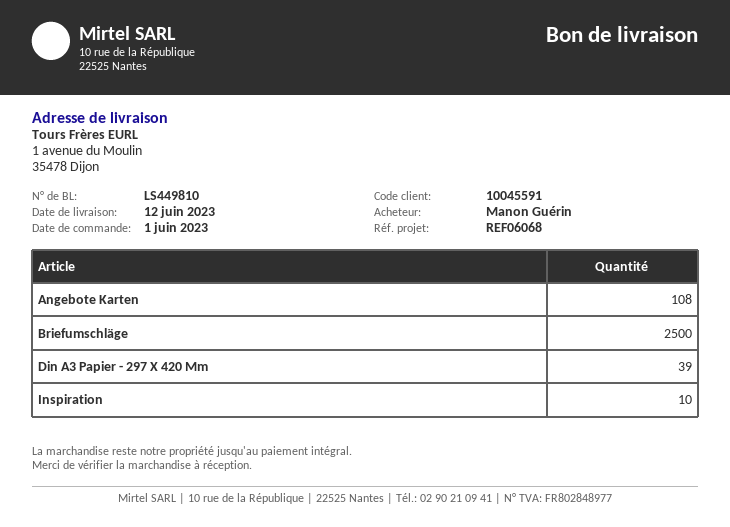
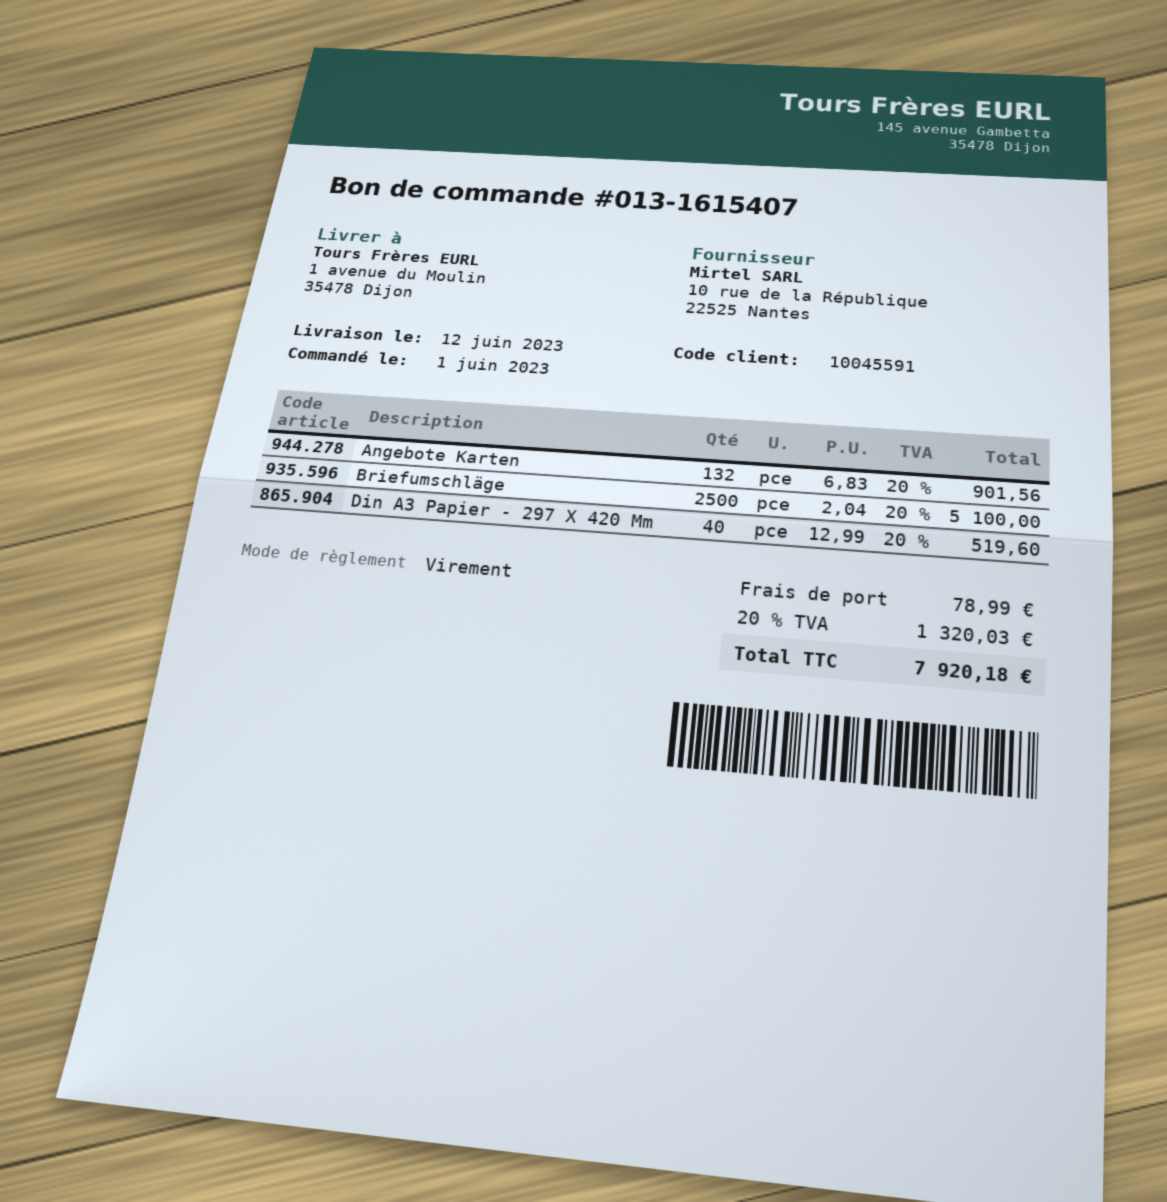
Angebote Karten: 108 -> 132
Din A3 Papier - 297 X 420 Mm: 39 -> 40
Inspiration: 10 -> none

